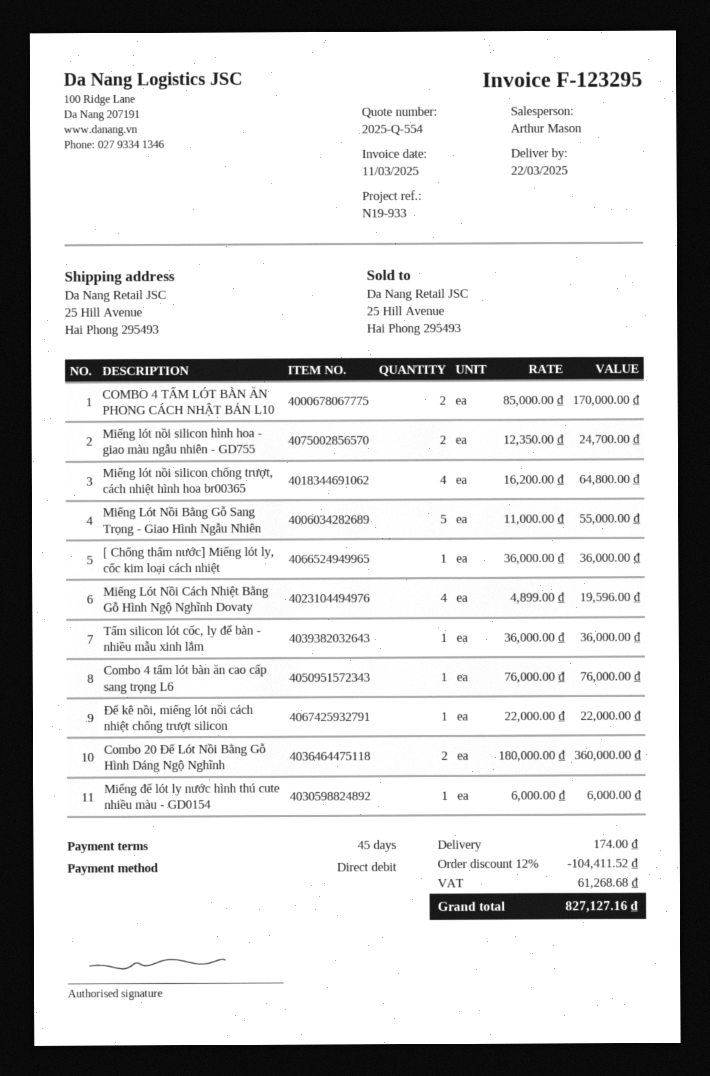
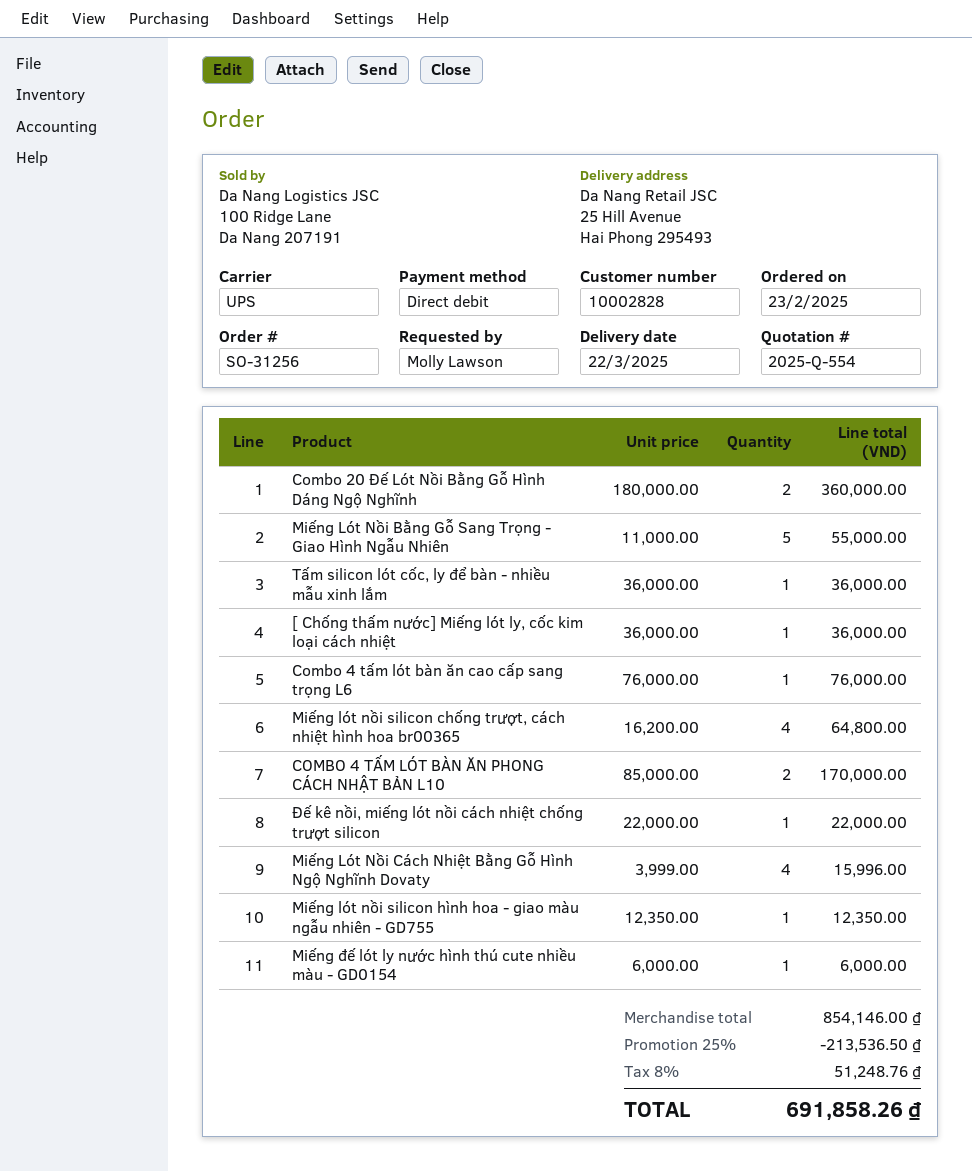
Miếng lót nồi silicon hình hoa - giao màu ngẫu nhiên - GD755: 2 x 12350.00 = 24700.00 -> 1 x 12350.00 = 12350.00
Miếng Lót Nồi Cách Nhiệt Bằng Gỗ Hình Ngộ Nghĩnh Dovaty: 4 x 4899.00 = 19596.00 -> 4 x 3999.00 = 15996.00
discount: 12% = 104411.52 -> 25% = 213536.50
shipping: 174.00 -> none
tax: 61268.68 -> 51248.76
total: 827127.16 -> 691858.26

